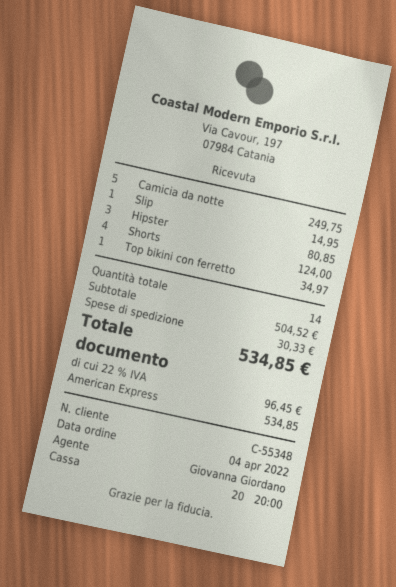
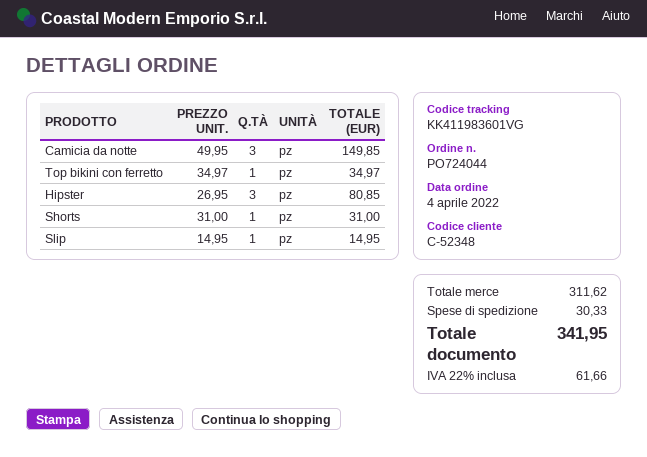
customer number: C-55348 -> C-52348
Camicia da notte: 5 for 249.75 -> 3 for 149.85
Shorts: 4 for 124.00 -> 1 for 31.00
subtotal: 504.52 -> 311.62
tax: 22% = 96.45 -> 22% = 61.66
total: 534.85 -> 341.95

